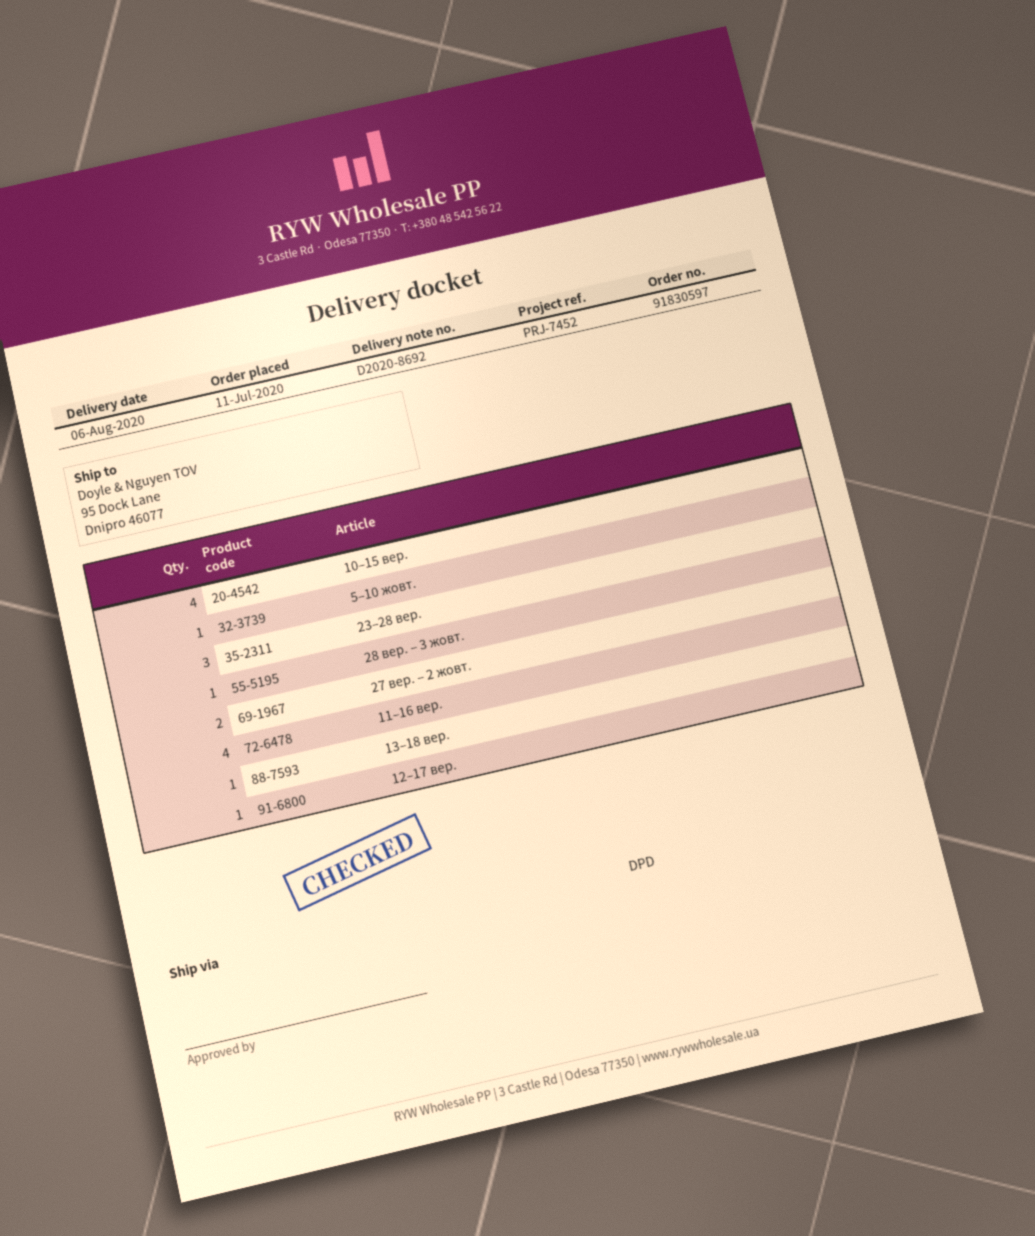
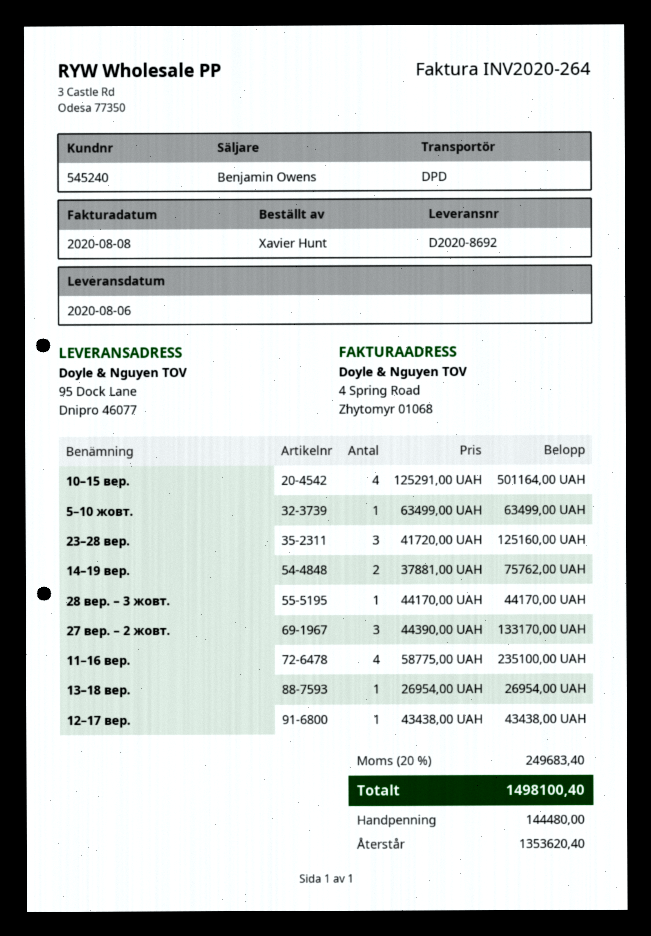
27 вер. – 2 жовт.: 2 -> 3
14–19 вер.: none -> 2

